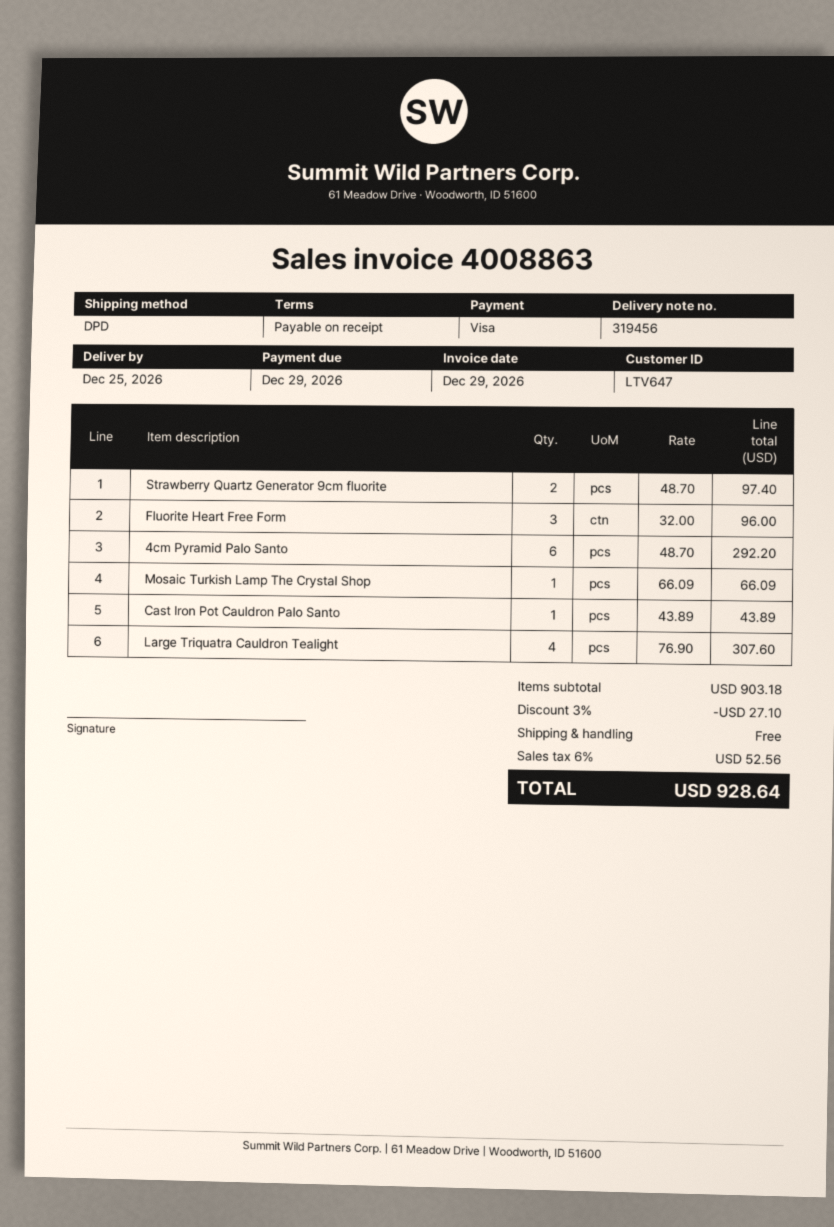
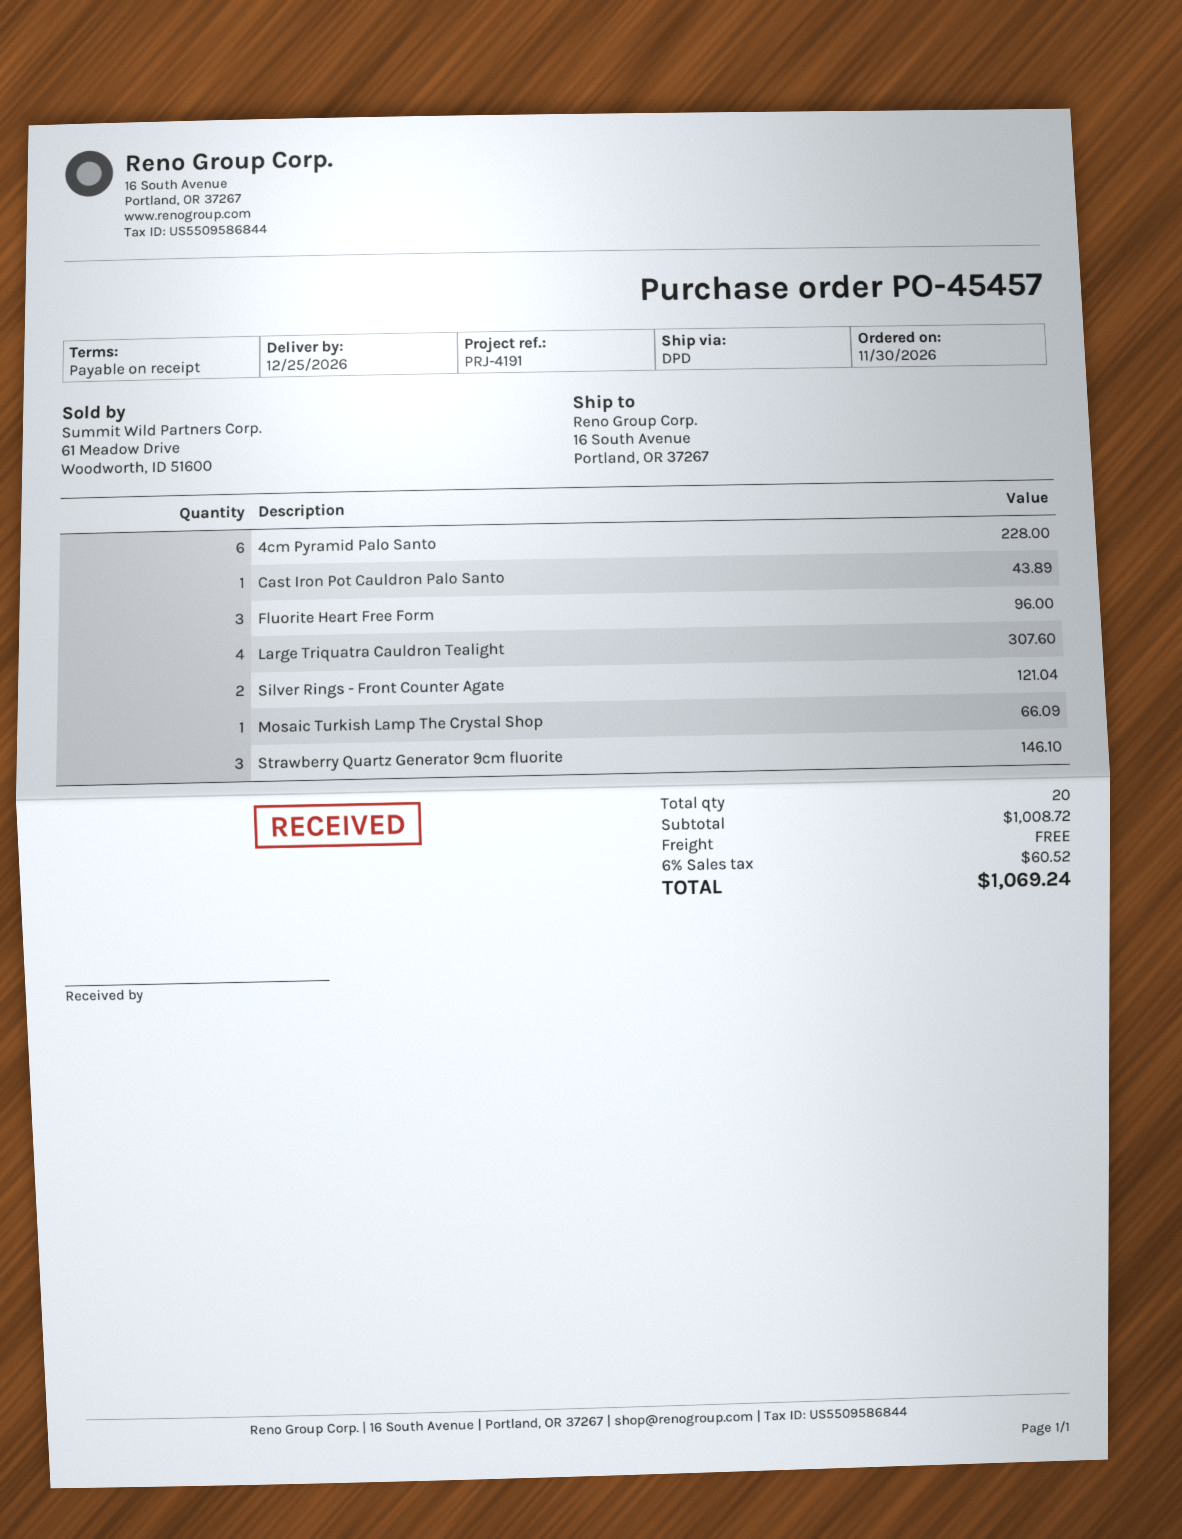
Strawberry Quartz Generator 9cm fluorite: 2 for 97.40 -> 3 for 146.10
4cm Pyramid Palo Santo: 6 for 292.20 -> 6 for 228.00
Silver Rings - Front Counter Agate: none -> 2 for 121.04
subtotal: 903.18 -> 1008.72
discount: 3% = 27.10 -> none
tax: 6% = 52.56 -> 6% = 60.52
total: 928.64 -> 1069.24

